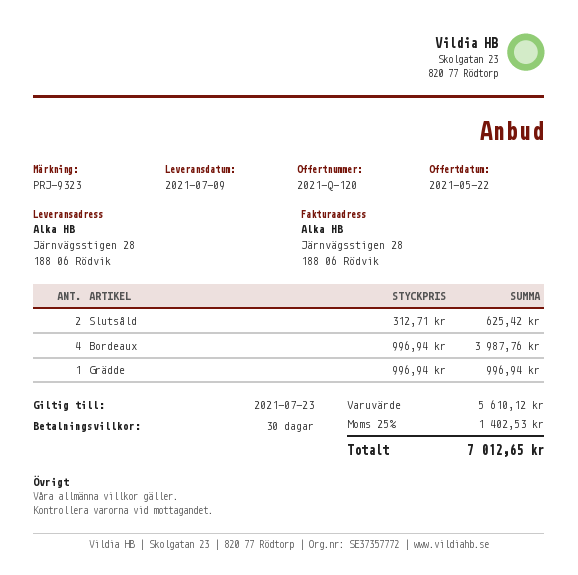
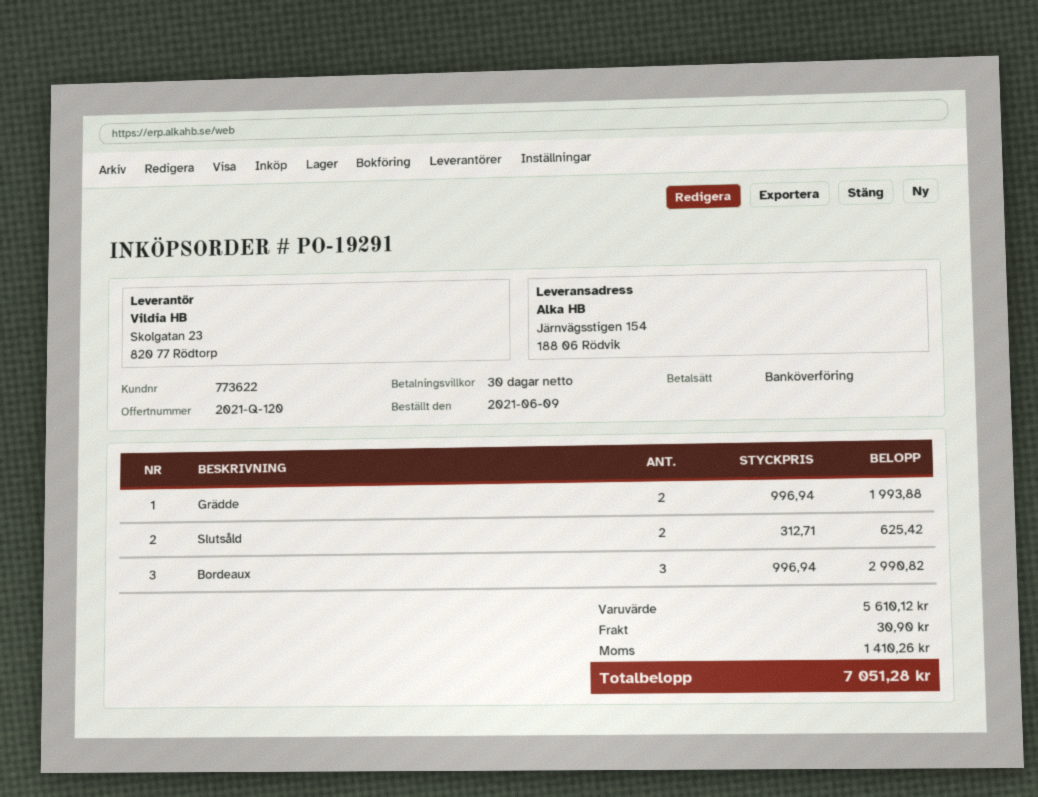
ship to: Järnvägsstigen 28, 188 06 Rödvik -> Järnvägsstigen 154, 188 06 Rödvik
Bordeaux: 4 x 996.94 = 3987.76 -> 3 x 996.94 = 2990.82
Grädde: 1 x 996.94 = 996.94 -> 2 x 996.94 = 1993.88
shipping: none -> 30.90
tax: 1402.53 -> 1410.26
total: 7012.65 -> 7051.28

